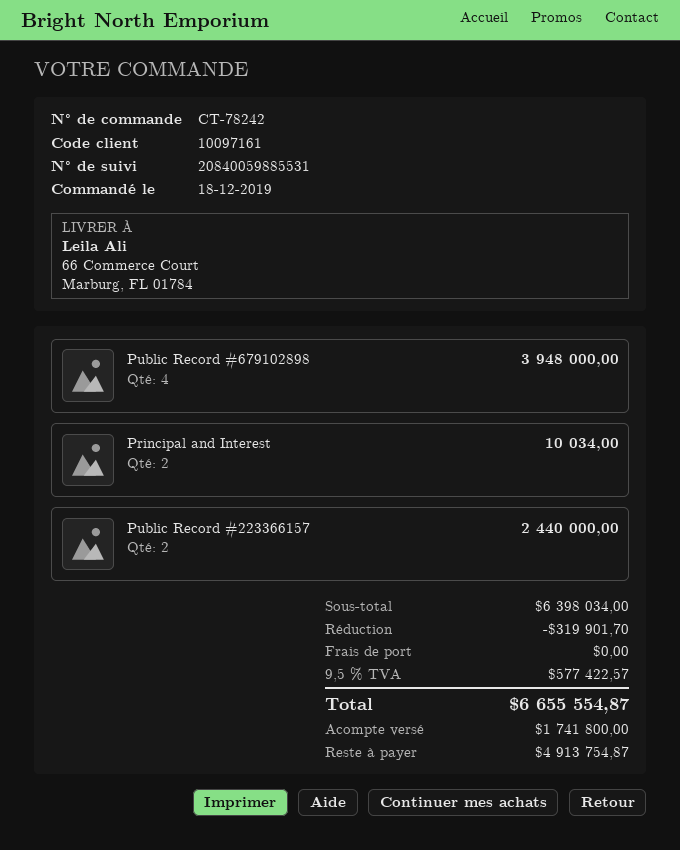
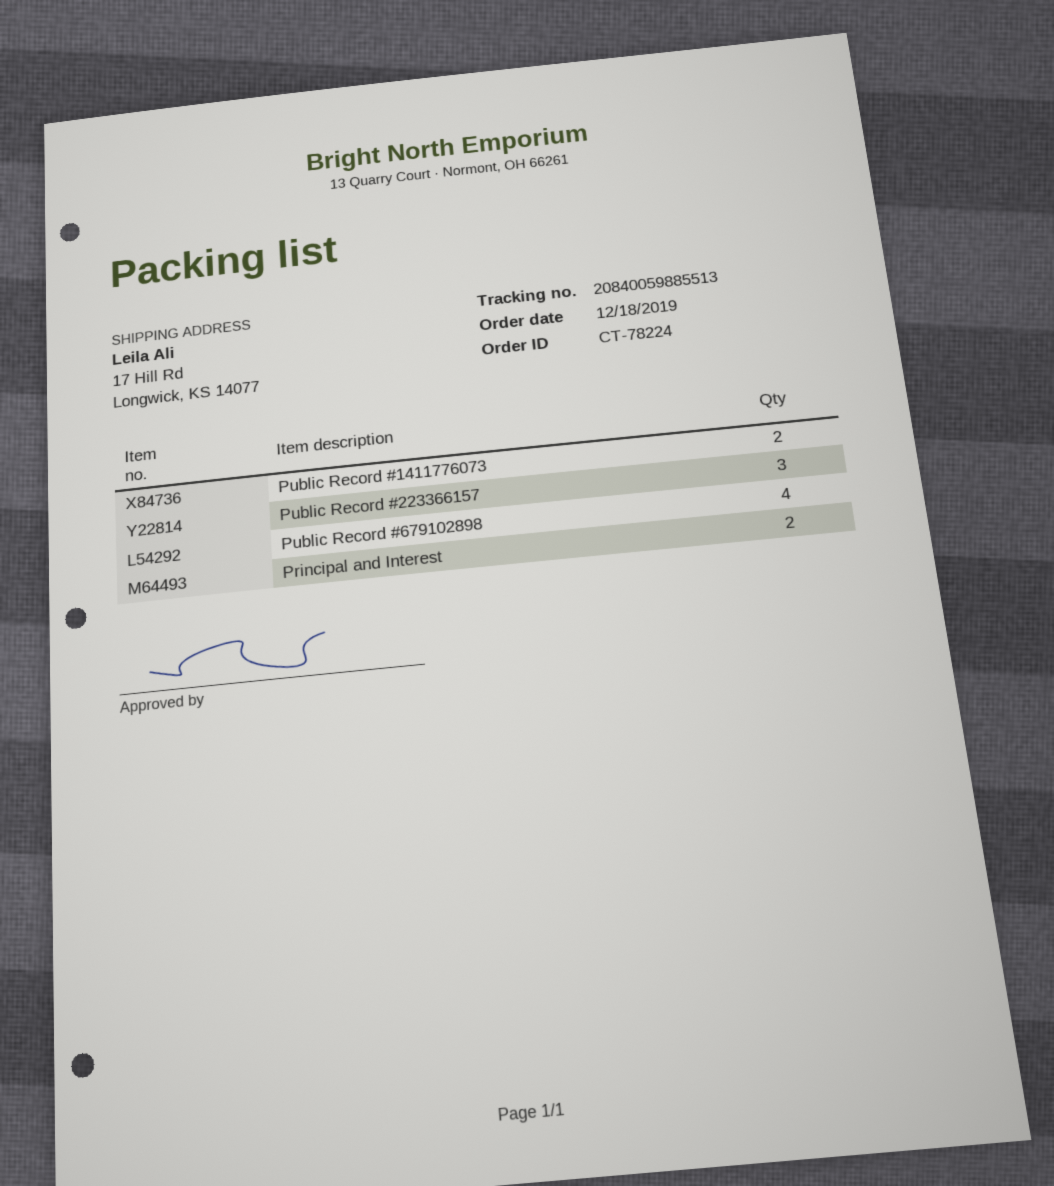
order number: CT-78242 -> CT-78224
tracking number: 20840059885531 -> 20840059885513
ship to: 66 Commerce Court, Marburg, FL 01784 -> 17 Hill Rd, Longwick, KS 14077
Public Record #223366157: 2 -> 3
Public Record #1411776073: none -> 2

